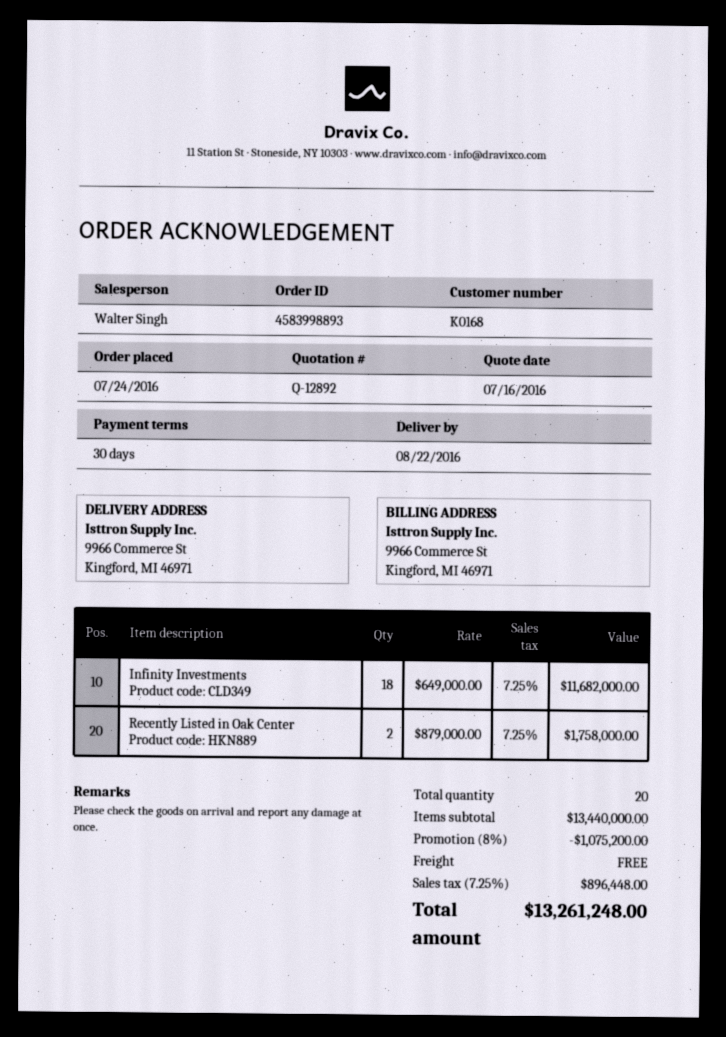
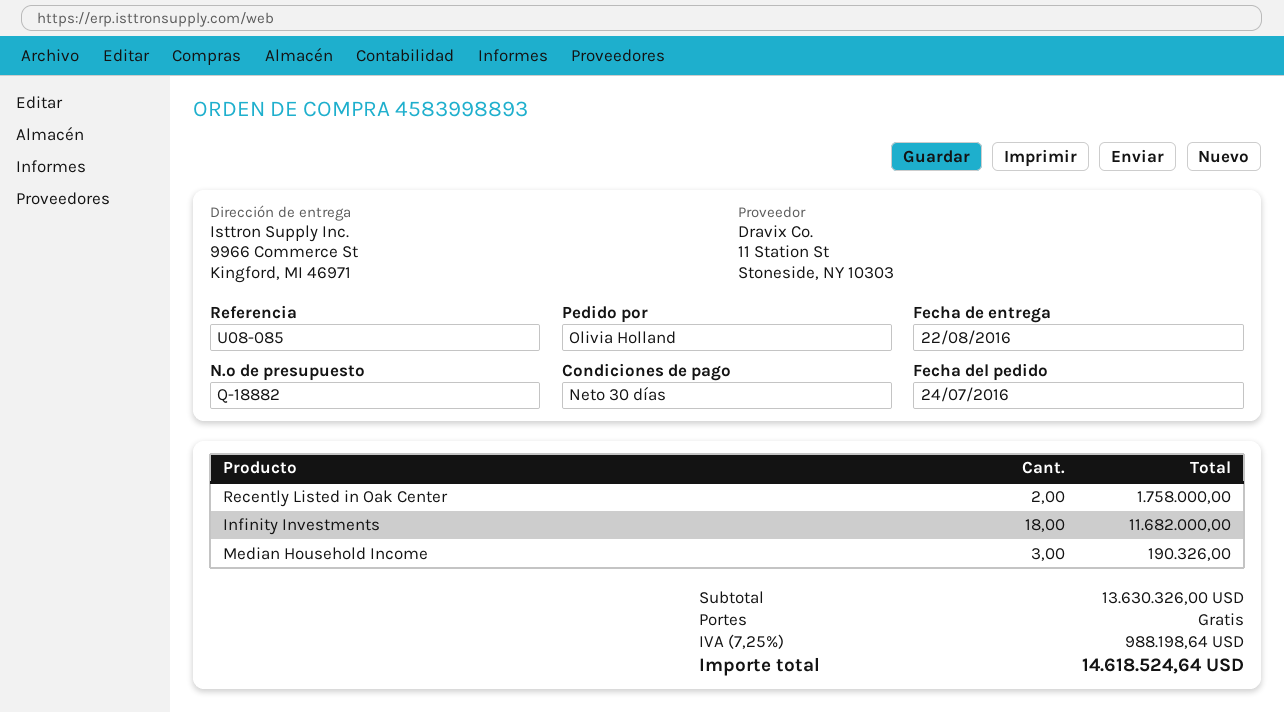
quote number: Q-12892 -> Q-18882
Median Household Income: none -> 3 for 190326.00
subtotal: 13440000.00 -> 13630326.00
discount: 8% = 1075200.00 -> none
tax: 7.25% = 896448.00 -> 7.25% = 988198.64
total: 13261248.00 -> 14618524.64

